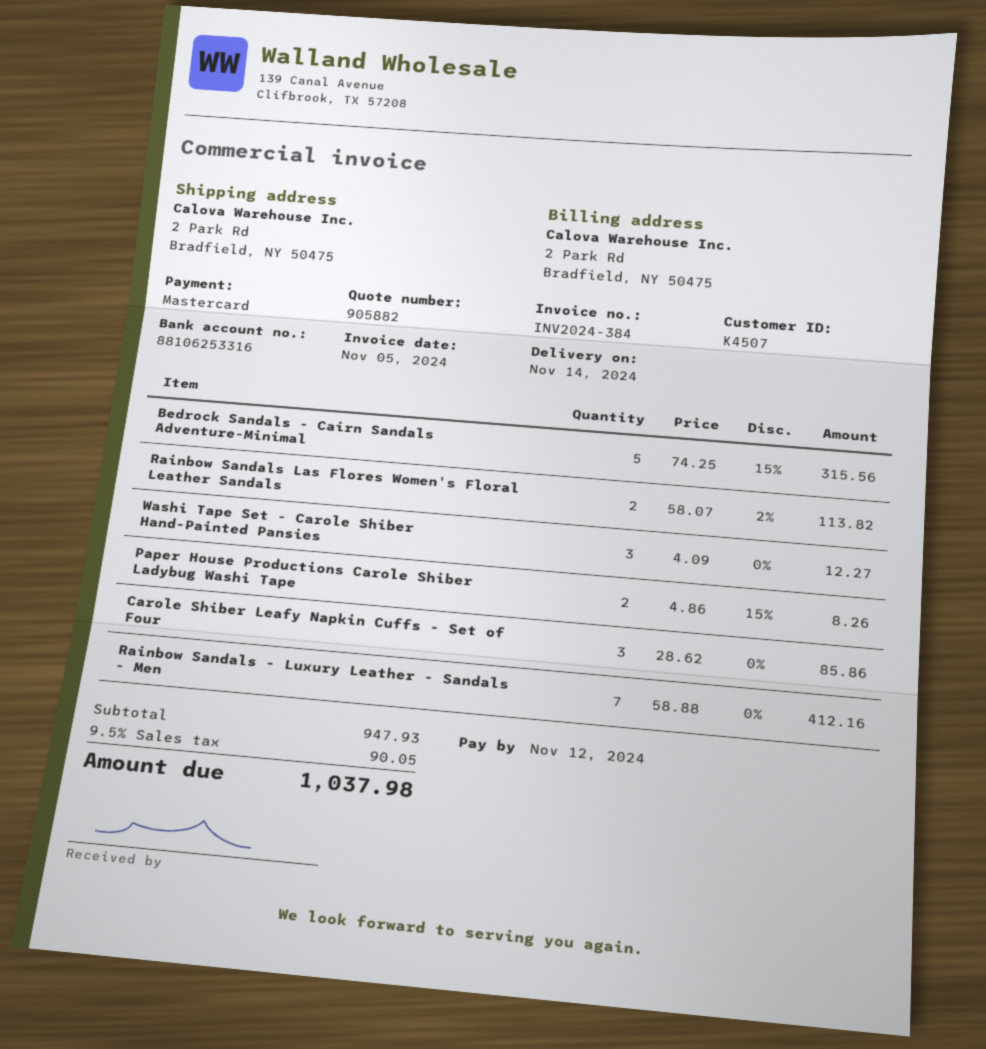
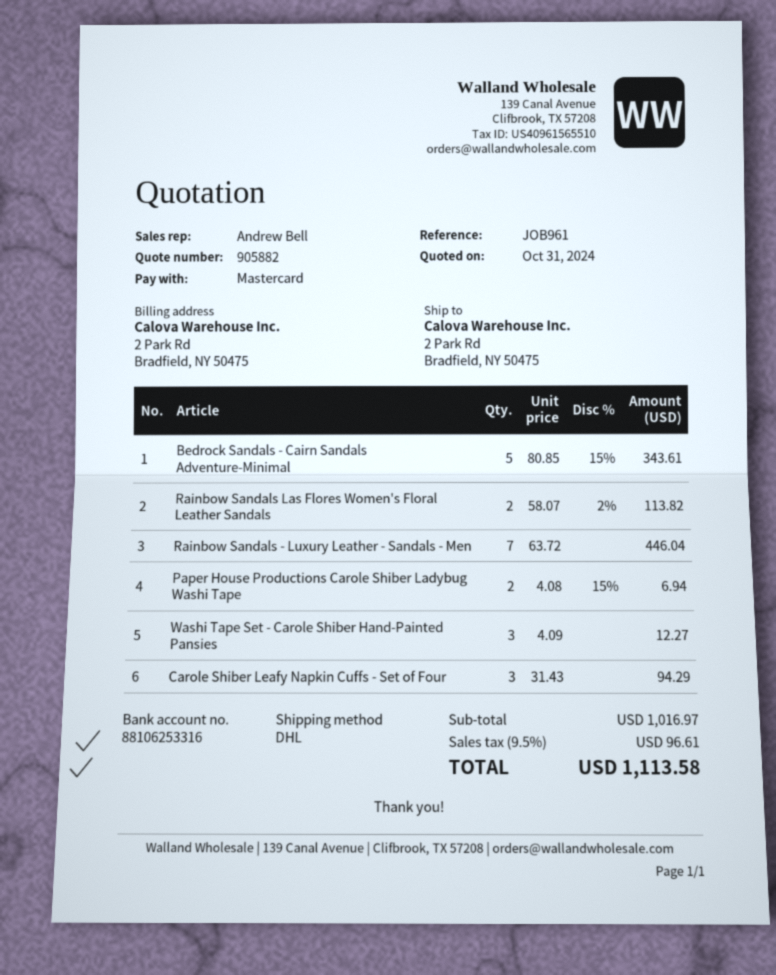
Bedrock Sandals - Cairn Sandals Adventure-Minimal: 5 x 74.25 - 15% = 315.56 -> 5 x 80.85 - 15% = 343.61
Paper House Productions Carole Shiber Ladybug Washi Tape: 2 x 4.86 - 15% = 8.26 -> 2 x 4.08 - 15% = 6.94
Carole Shiber Leafy Napkin Cuffs - Set of Four: 3 x 28.62 = 85.86 -> 3 x 31.43 = 94.29
Rainbow Sandals - Luxury Leather - Sandals - Men: 7 x 58.88 = 412.16 -> 7 x 63.72 = 446.04
subtotal: 947.93 -> 1016.97
tax: 9.5% = 90.05 -> 9.5% = 96.61
total: 1037.98 -> 1113.58

